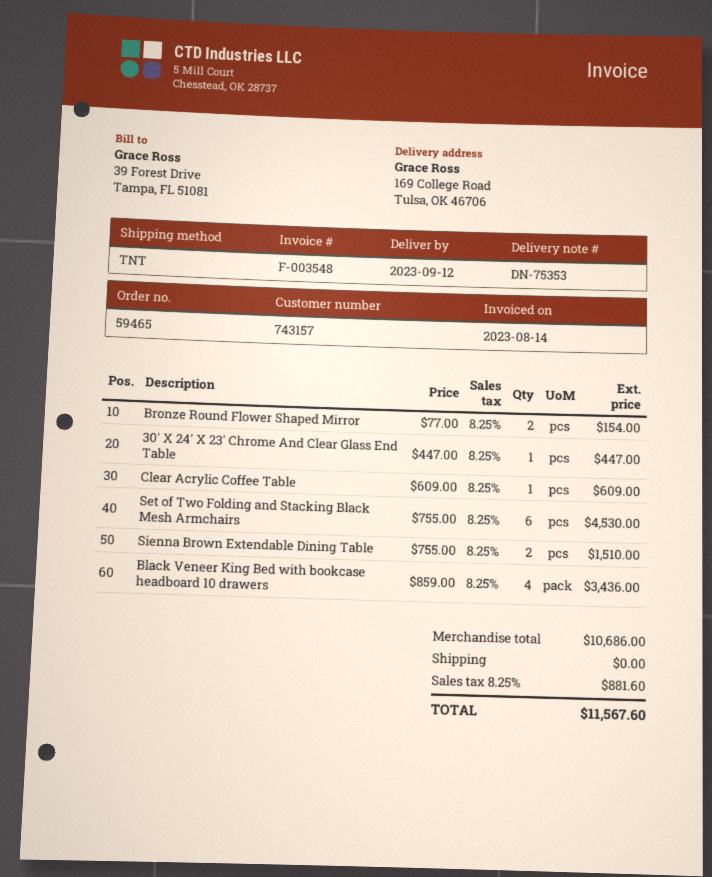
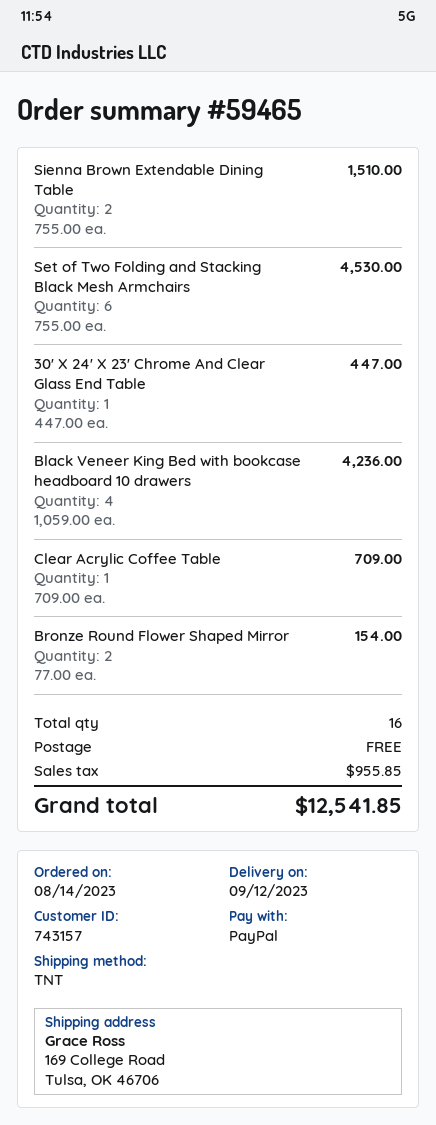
Clear Acrylic Coffee Table: 1 x 609.00 = 609.00 -> 1 x 709.00 = 709.00
Black Veneer King Bed with bookcase headboard 10 drawers: 4 x 859.00 = 3436.00 -> 4 x 1059.00 = 4236.00
tax: 881.60 -> 955.85
total: 11567.60 -> 12541.85

